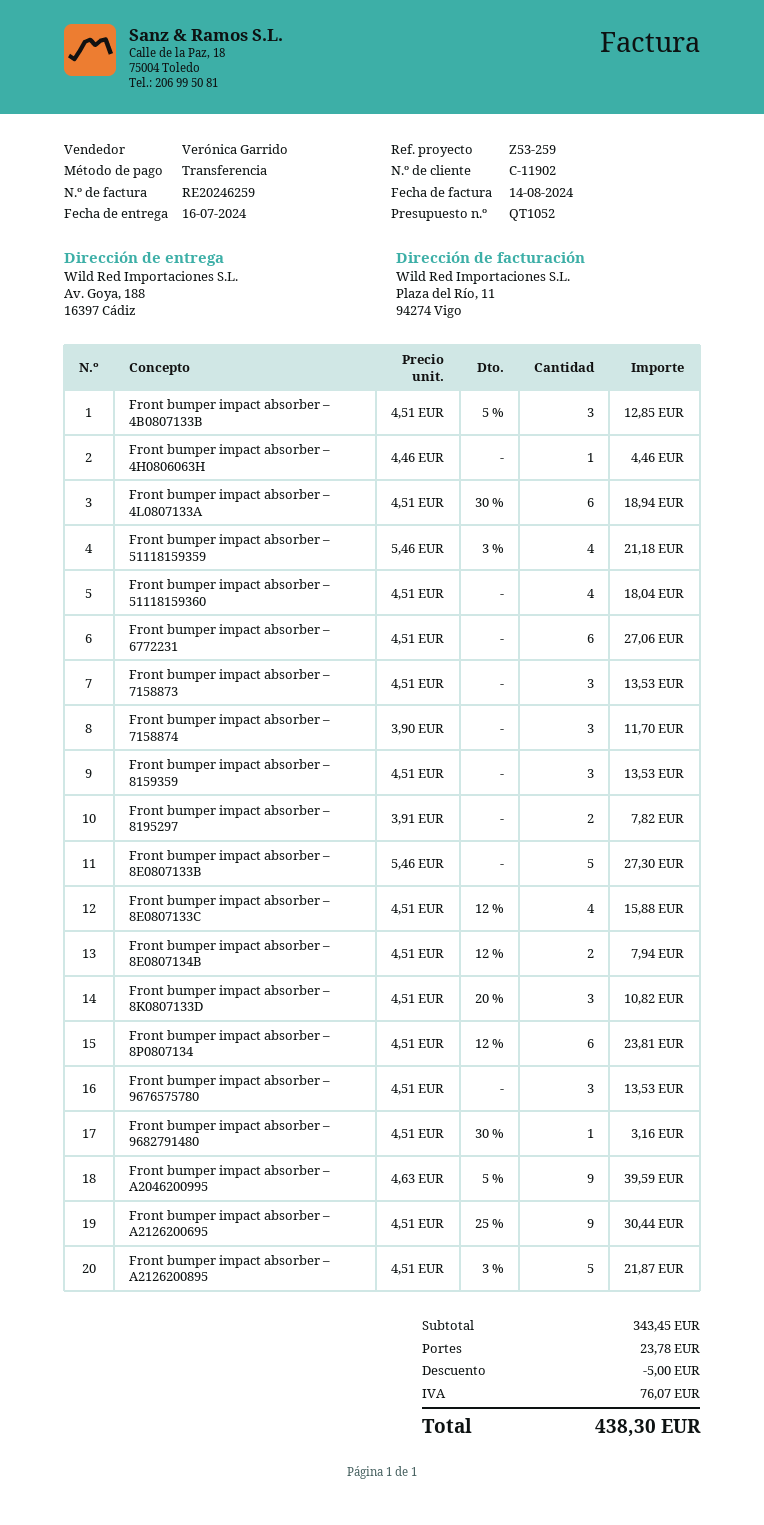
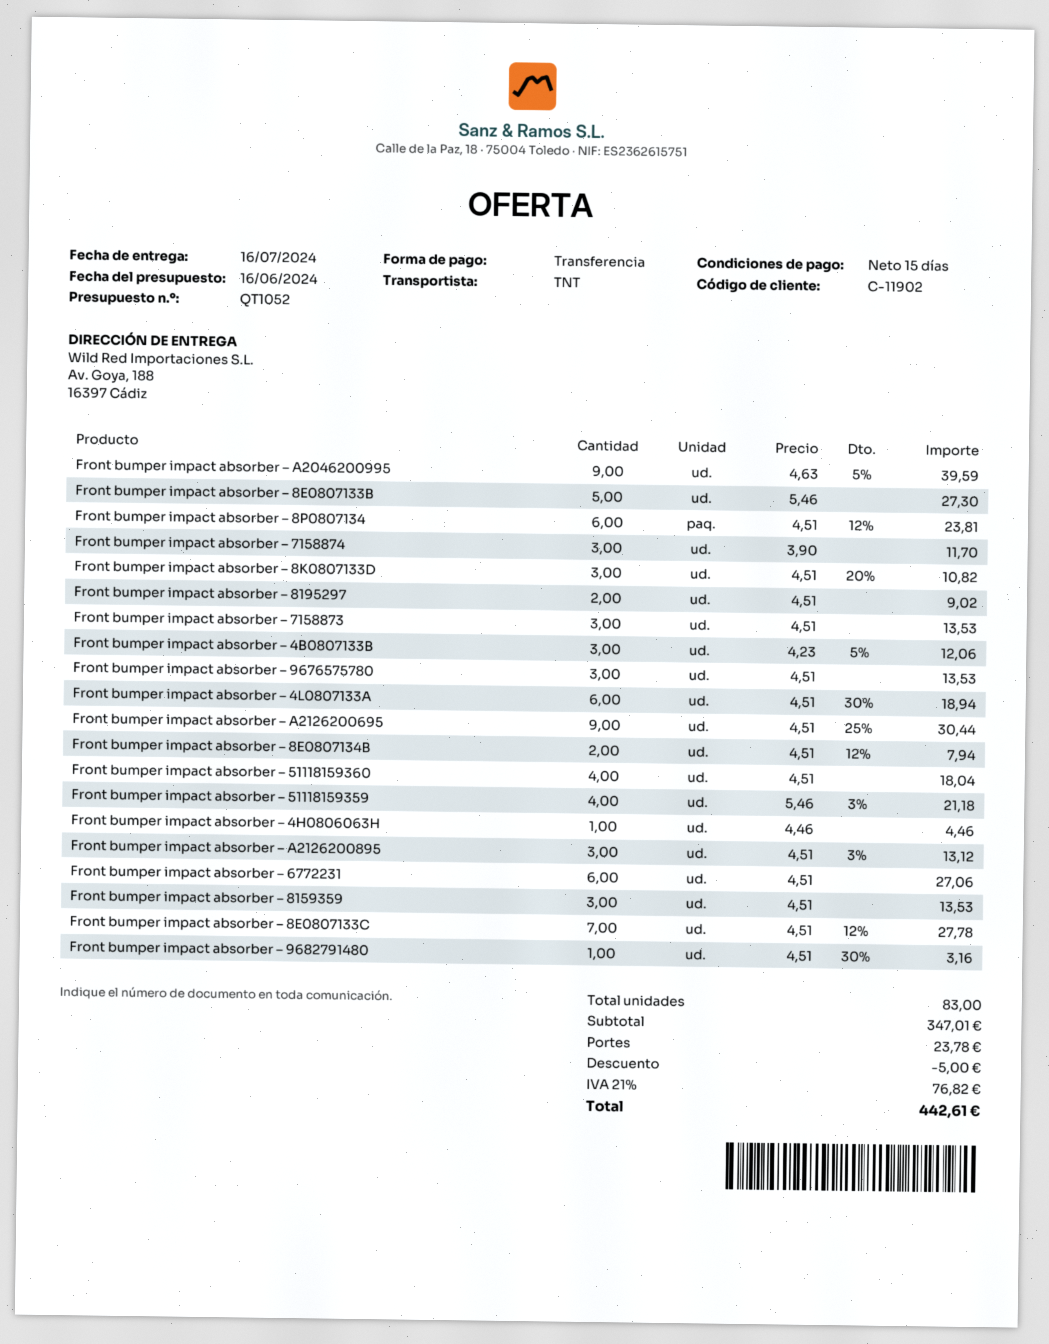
Front bumper impact absorber – 4B0807133B: 3 x 4.51 - 5% = 12.85 -> 3 x 4.23 - 5% = 12.06
Front bumper impact absorber – 8195297: 2 x 3.91 = 7.82 -> 2 x 4.51 = 9.02
Front bumper impact absorber – 8E0807133C: 4 x 4.51 - 12% = 15.88 -> 7 x 4.51 - 12% = 27.78
Front bumper impact absorber – A2126200895: 5 x 4.51 - 3% = 21.87 -> 3 x 4.51 - 3% = 13.12
subtotal: 343.45 -> 347.01
tax: 76.07 -> 76.82
total: 438.30 -> 442.61

